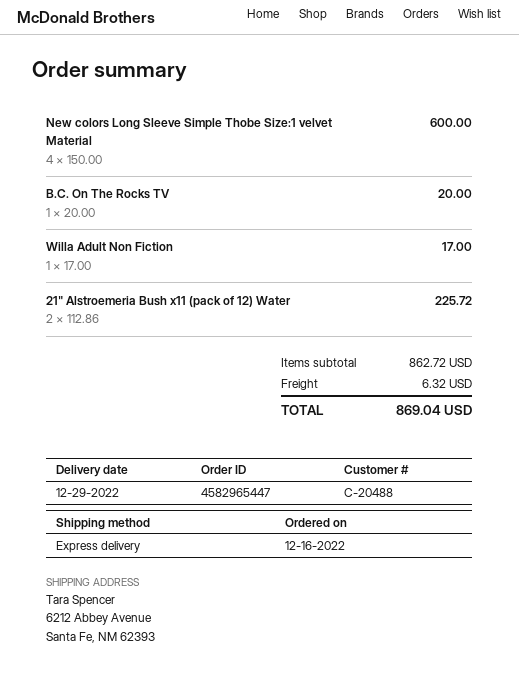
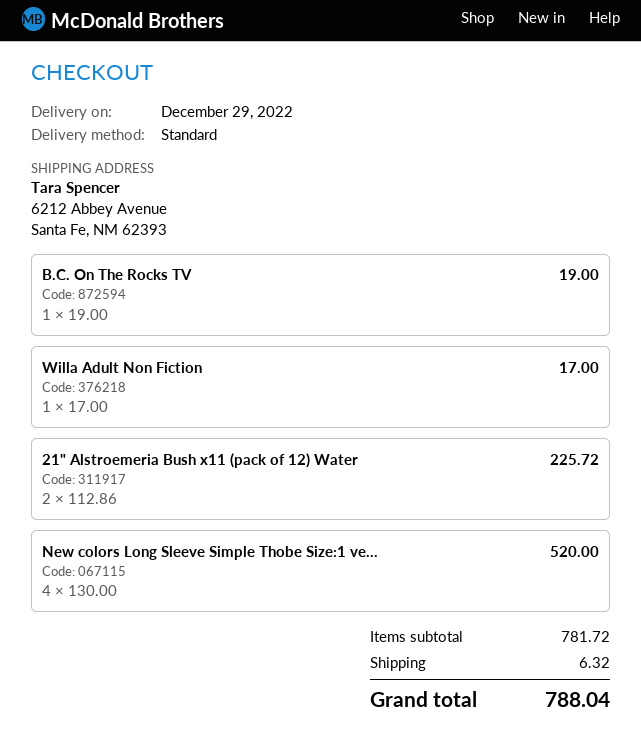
shipping method: express -> standard
New colors Long Sleeve Simple Thobe Size:1 velvet Material: 4 x 150.00 = 600.00 -> 4 x 130.00 = 520.00
B.C. On The Rocks TV: 1 x 20.00 = 20.00 -> 1 x 19.00 = 19.00
subtotal: 862.72 -> 781.72
total: 869.04 -> 788.04

